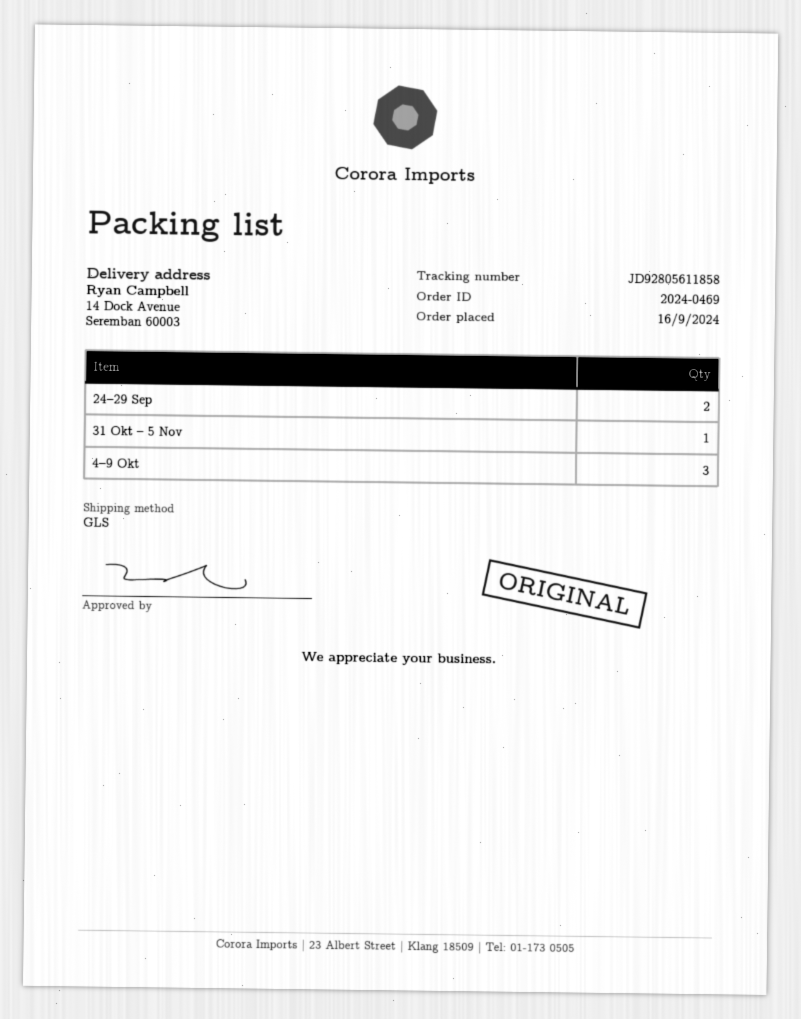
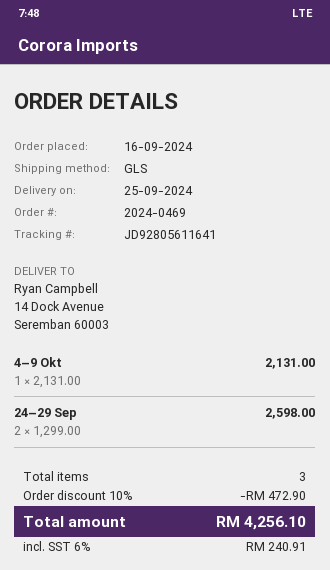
tracking number: JD92805611858 -> JD92805611641
31 Okt – 5 Nov: 1 -> none
4–9 Okt: 3 -> 1

